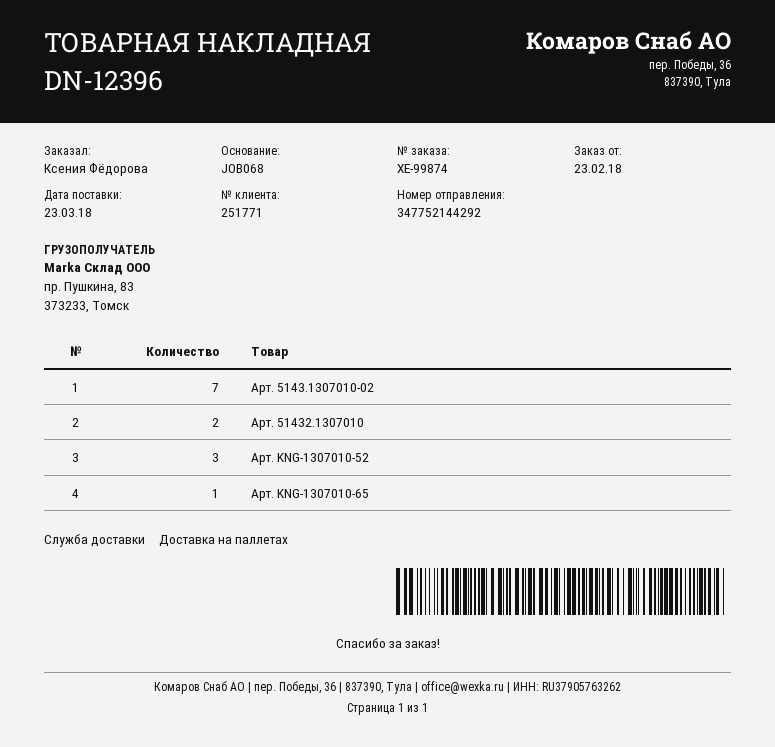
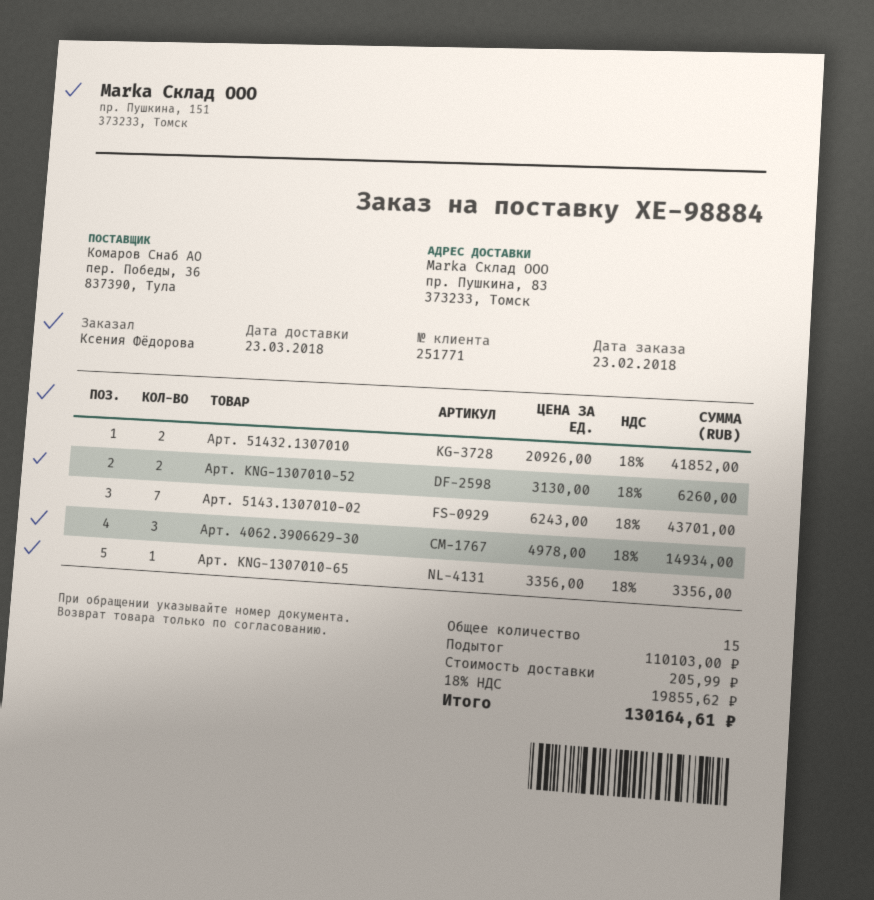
order number: XE-99874 -> XE-98884
Арт. KNG-1307010-52: 3 -> 2
Арт. 4062.3906629-30: none -> 3

